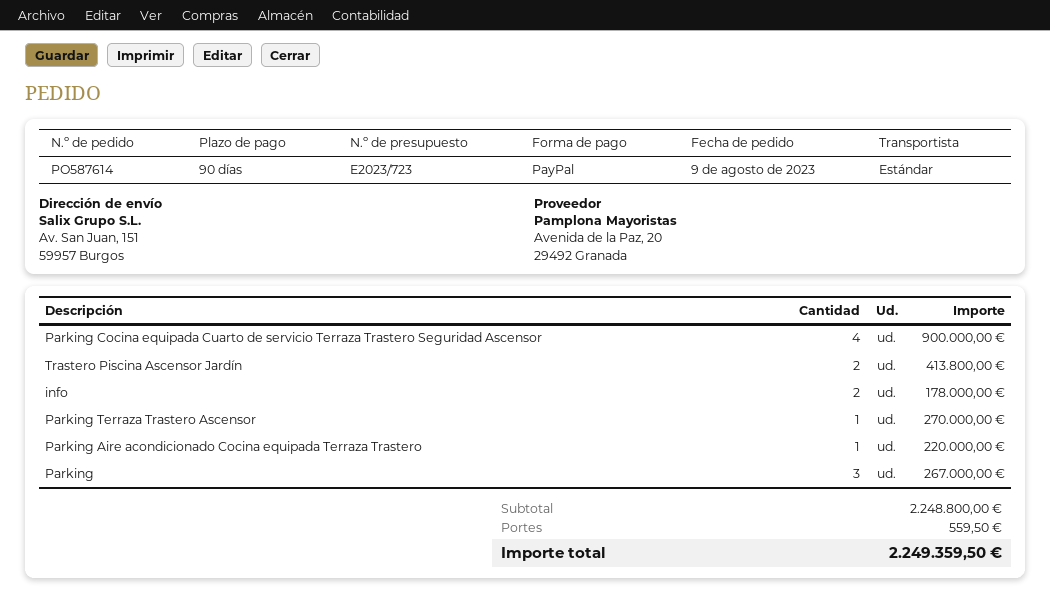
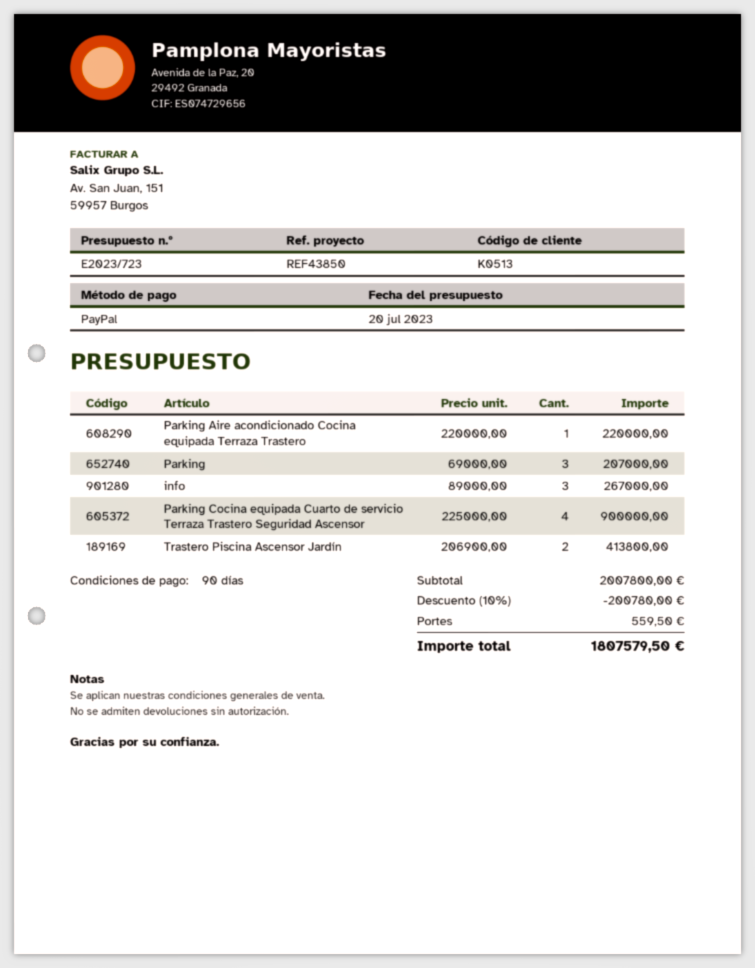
info: 2 for 178000.00 -> 3 for 267000.00
Parking Terraza Trastero Ascensor: 1 for 270000.00 -> none
Parking: 3 for 267000.00 -> 3 for 207000.00
subtotal: 2248800.00 -> 2007800.00
discount: none -> 10% = 200780.00
total: 2249359.50 -> 1807579.50

